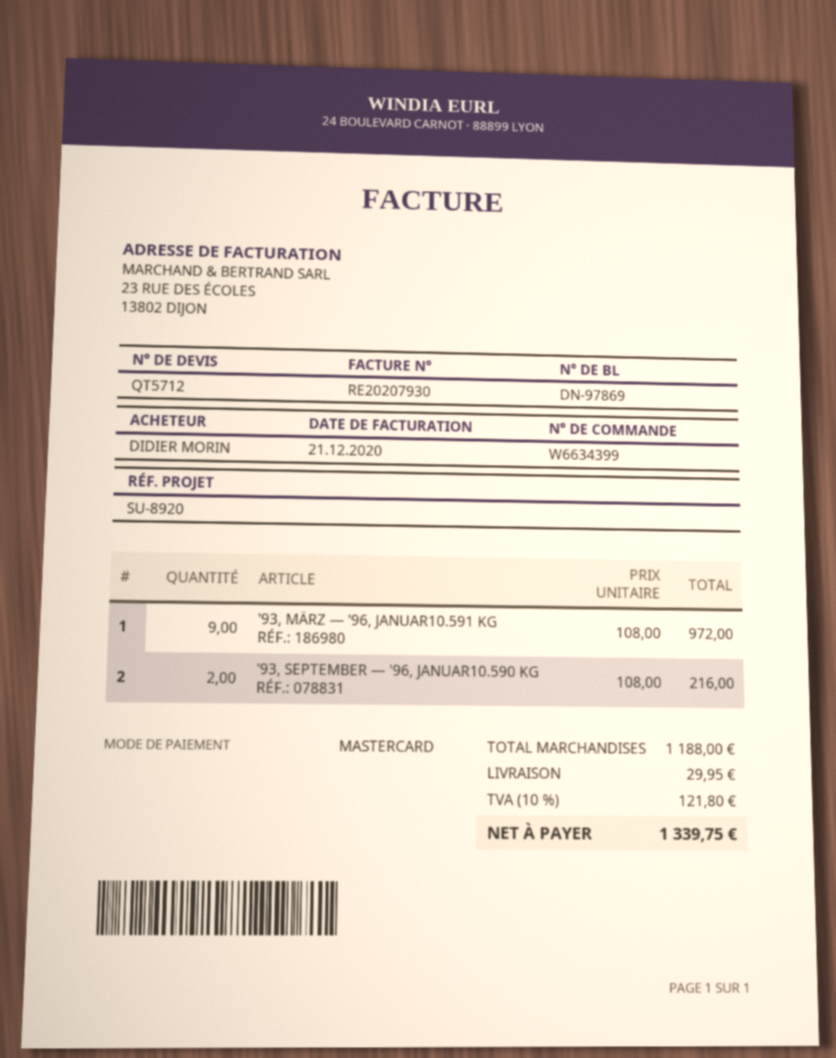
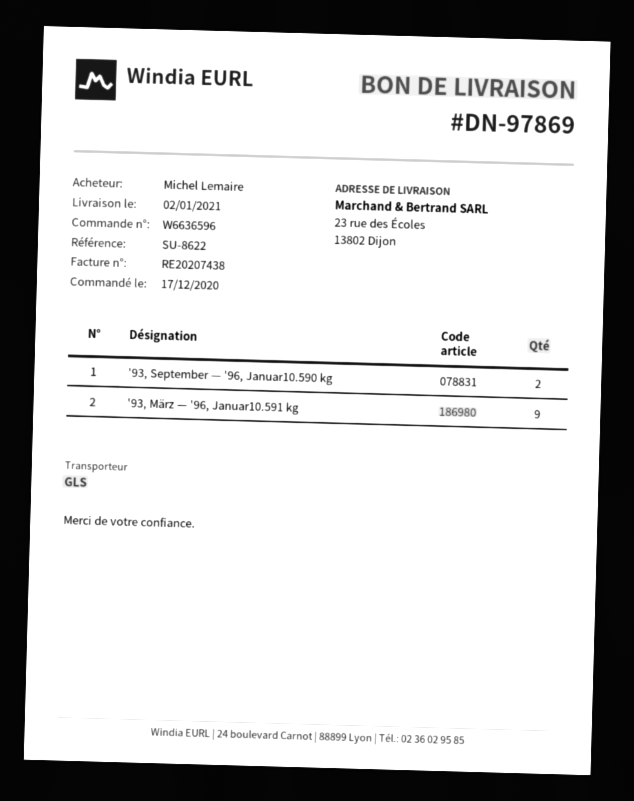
order number: W6634399 -> W6636596
invoice number: RE20207930 -> RE20207438
reference: SU-8920 -> SU-8622
ordered by: DIDIER MORIN -> Michel Lemaire

